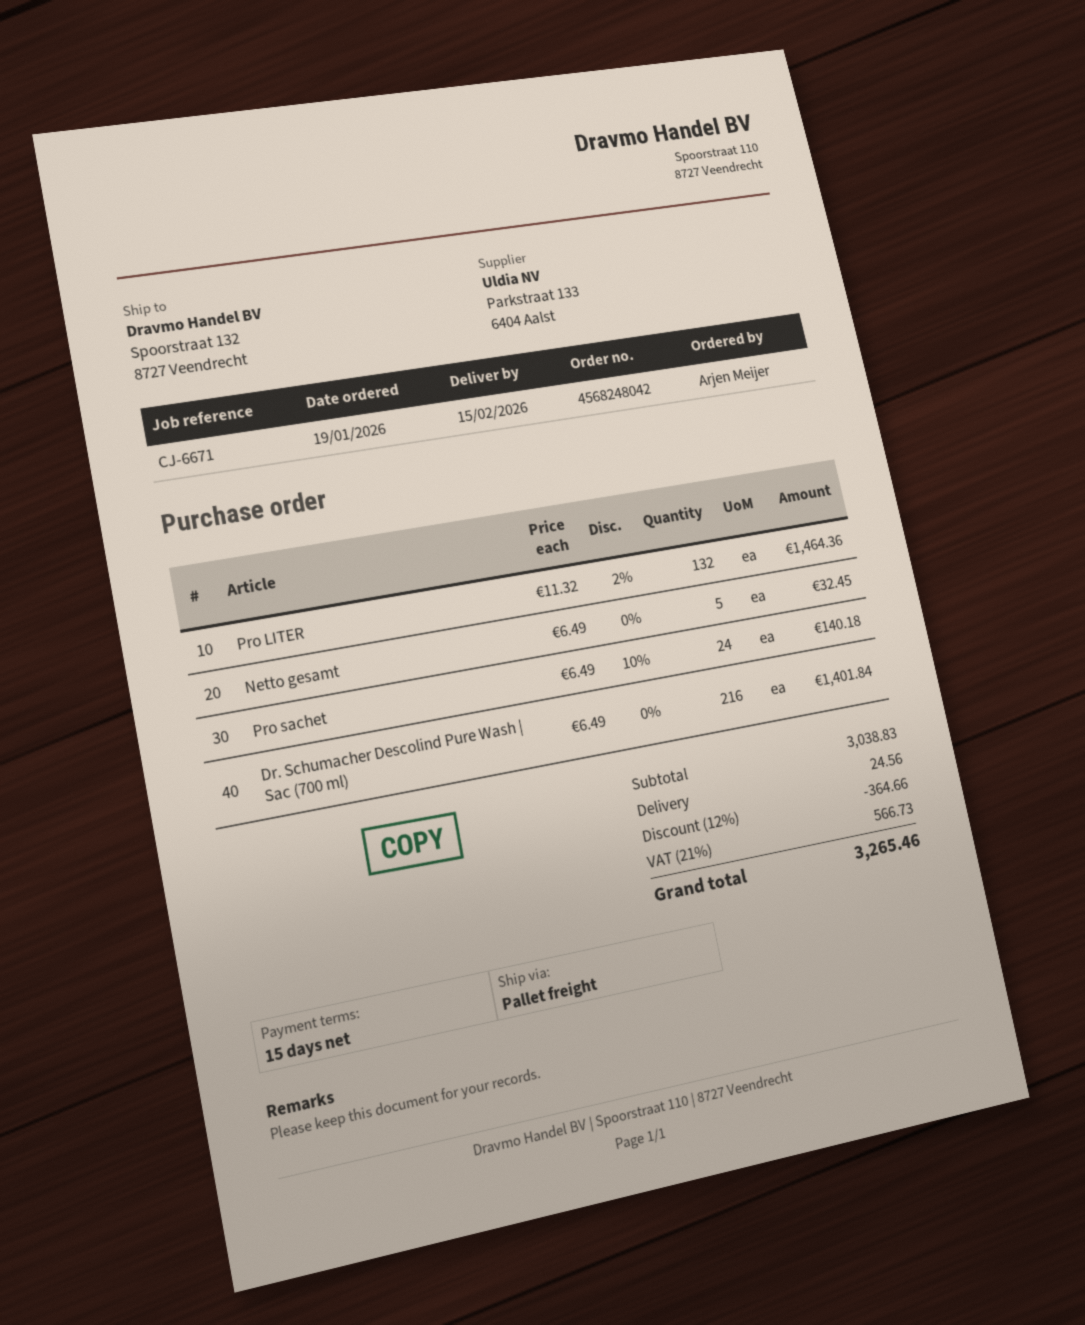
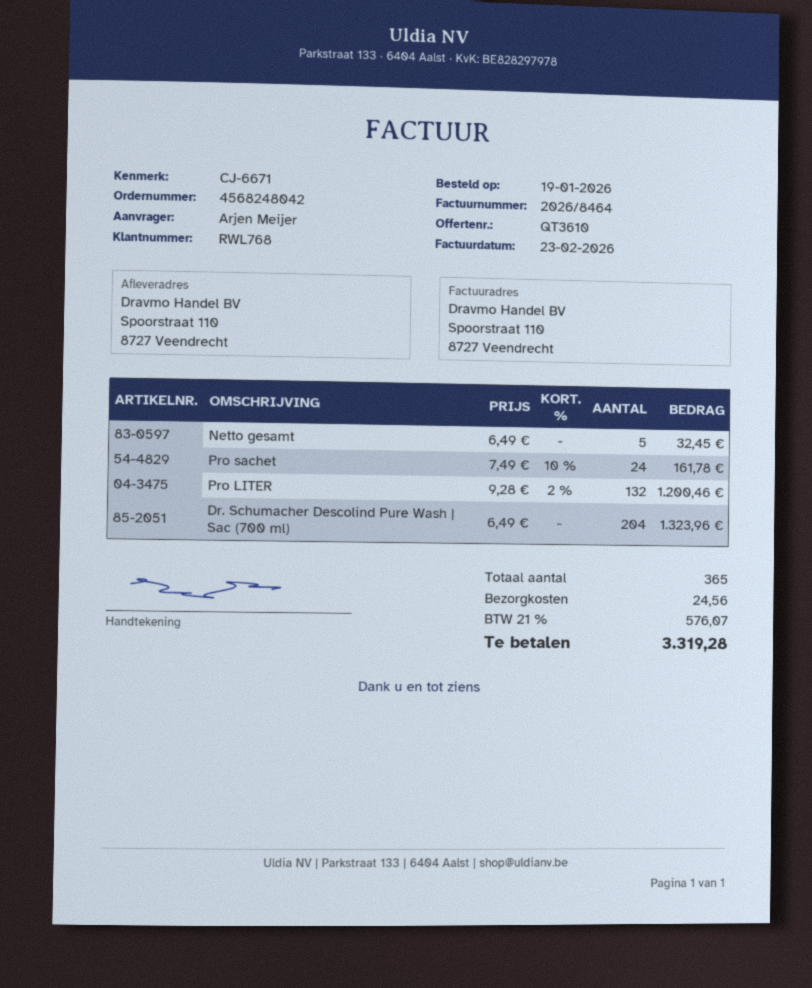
ship to: Spoorstraat 132, 8727 Veendrecht -> Spoorstraat 110, 8727 Veendrecht
Pro LITER: 132 x 11.32 - 2% = 1464.36 -> 132 x 9.28 - 2% = 1200.46
Pro sachet: 24 x 6.49 - 10% = 140.18 -> 24 x 7.49 - 10% = 161.78
Dr. Schumacher Descolind Pure Wash | Sac (700 ml): 216 x 6.49 = 1401.84 -> 204 x 6.49 = 1323.96
discount: 12% = 364.66 -> none
tax: 21% = 566.73 -> 21% = 576.07
total: 3265.46 -> 3319.28

